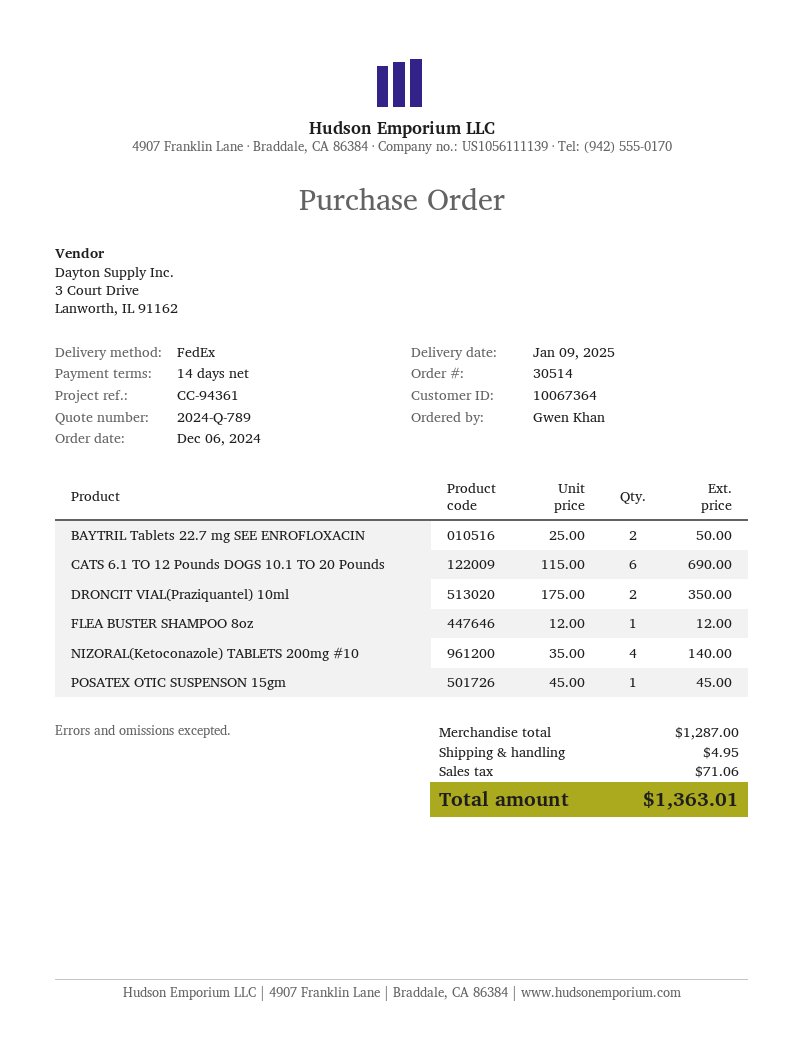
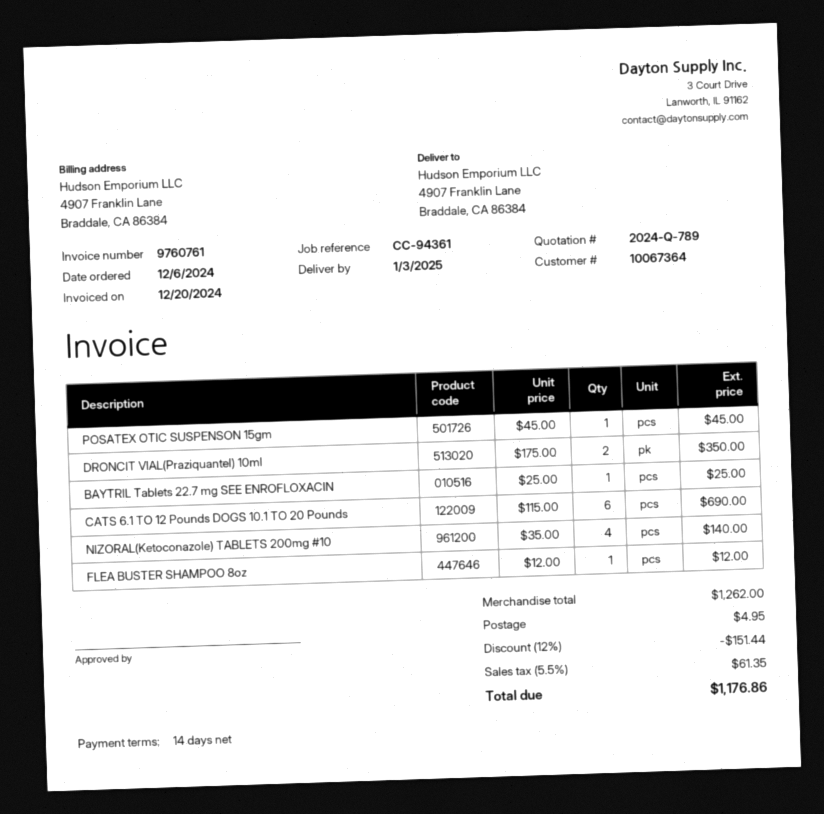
delivery date: 2025-01-09 -> 2025-01-03
BAYTRIL Tablets 22.7 mg SEE ENROFLOXACIN: 2 x 25.00 = 50.00 -> 1 x 25.00 = 25.00
subtotal: 1287.00 -> 1262.00
discount: none -> 12% = 151.44
tax: 71.06 -> 61.35
total: 1363.01 -> 1176.86

